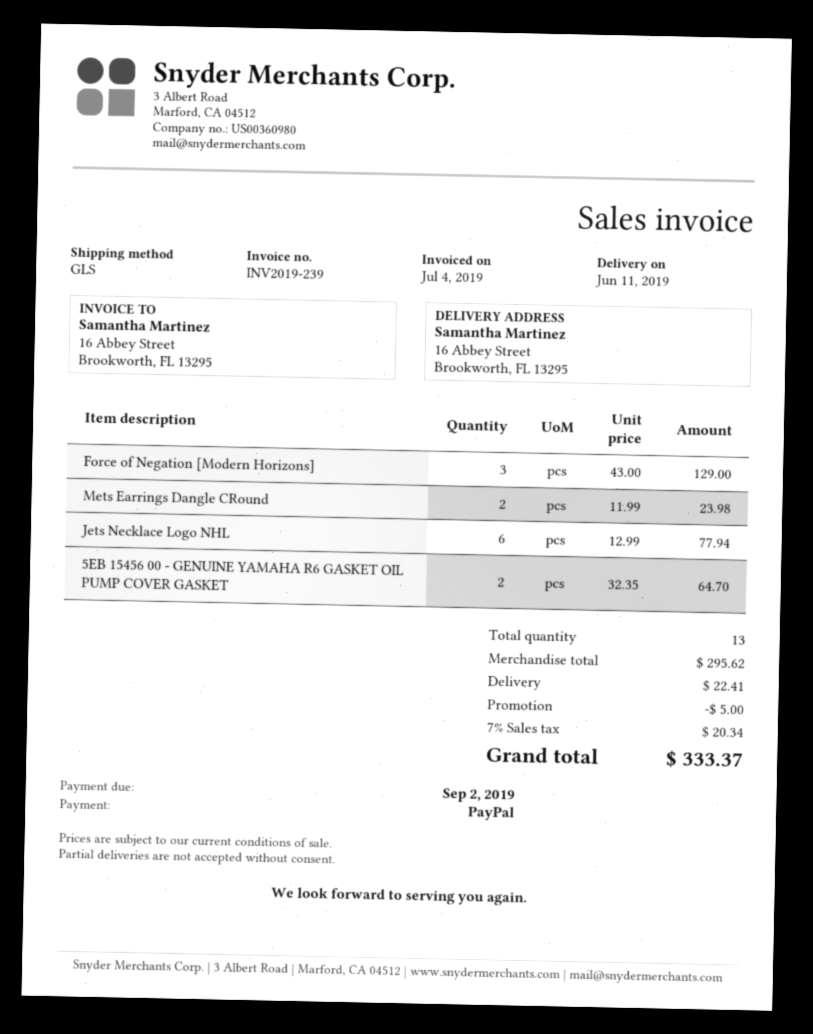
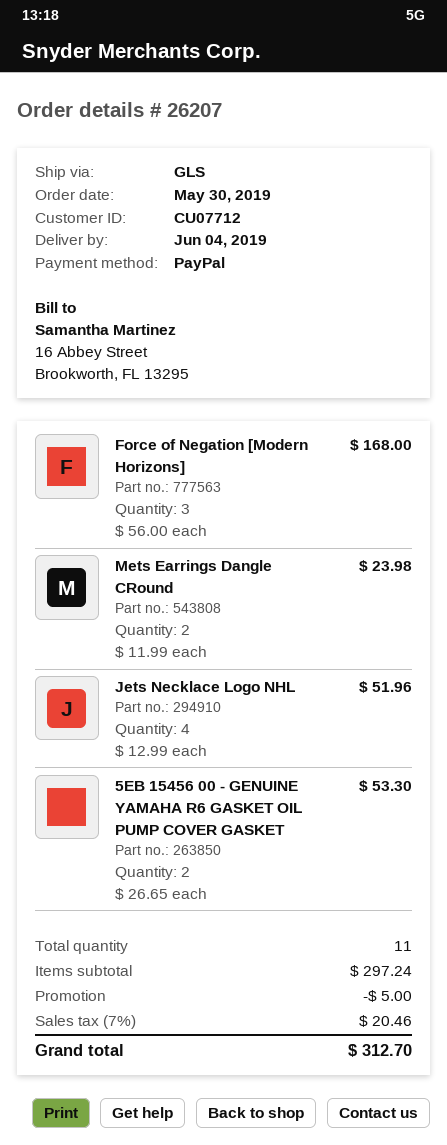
delivery date: 2019-06-11 -> 2019-06-04
Force of Negation [Modern Horizons]: 3 x 43.00 = 129.00 -> 3 x 56.00 = 168.00
Jets Necklace Logo NHL: 6 x 12.99 = 77.94 -> 4 x 12.99 = 51.96
5EB 15456 00 - GENUINE YAMAHA R6 GASKET OIL PUMP COVER GASKET: 2 x 32.35 = 64.70 -> 2 x 26.65 = 53.30
total quantity: 13 -> 11
subtotal: 295.62 -> 297.24
shipping: 22.41 -> none
tax: 7% = 20.34 -> 7% = 20.46
total: 333.37 -> 312.70

